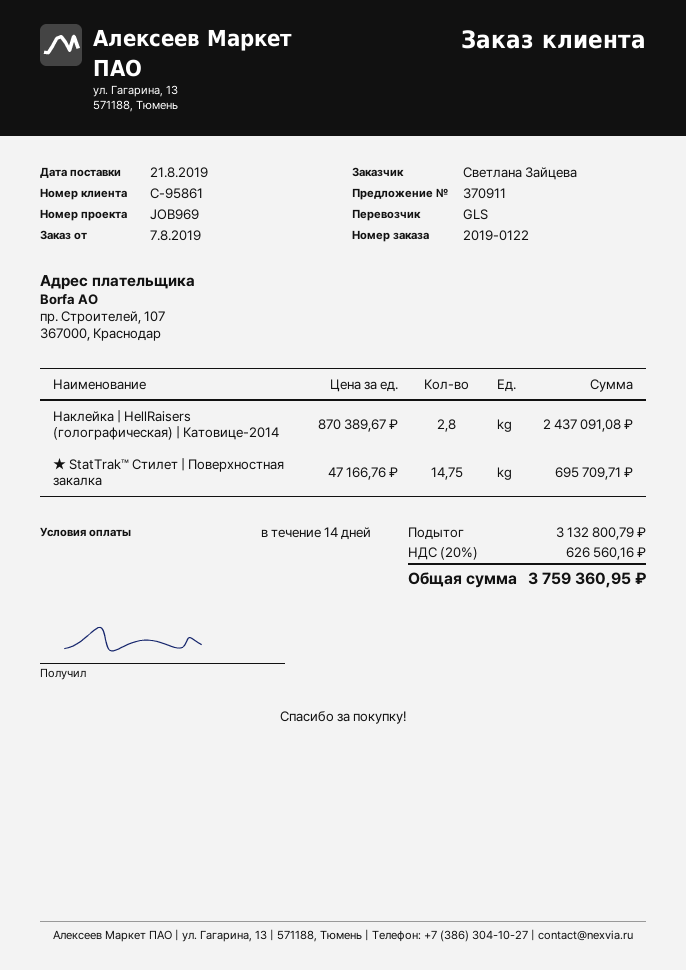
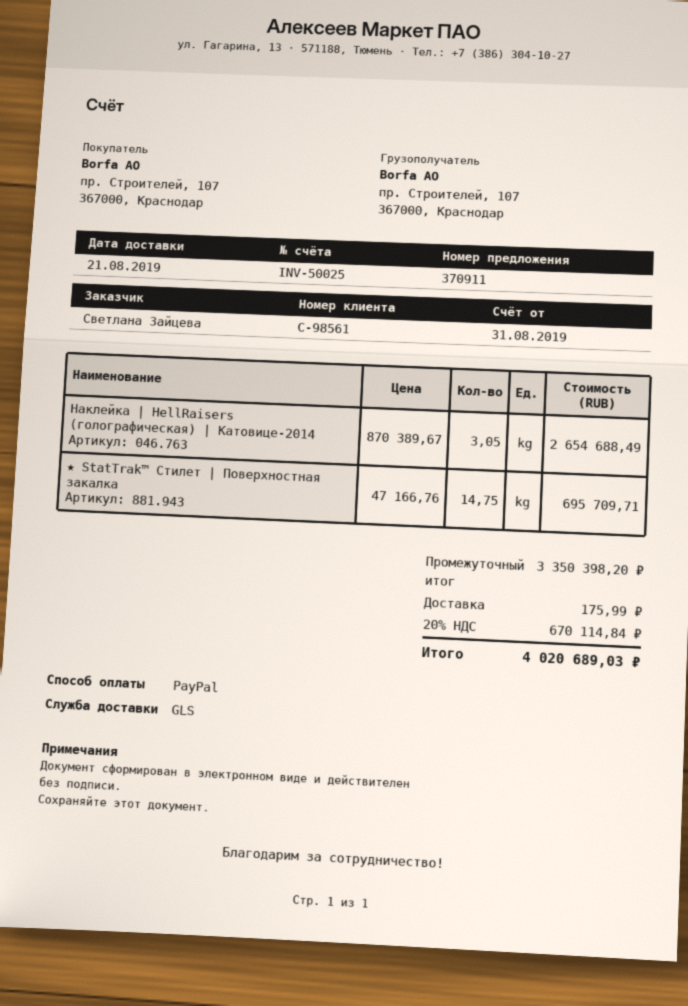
customer number: C-95861 -> C-98561
Наклейка | HellRaisers (голографическая) | Катовице-2014: 2.8 x 870389.67 = 2437091.08 -> 3.05 x 870389.67 = 2654688.49
subtotal: 3132800.79 -> 3350398.20
shipping: none -> 175.99
tax: 20% = 626560.16 -> 20% = 670114.84
total: 3759360.95 -> 4020689.03

